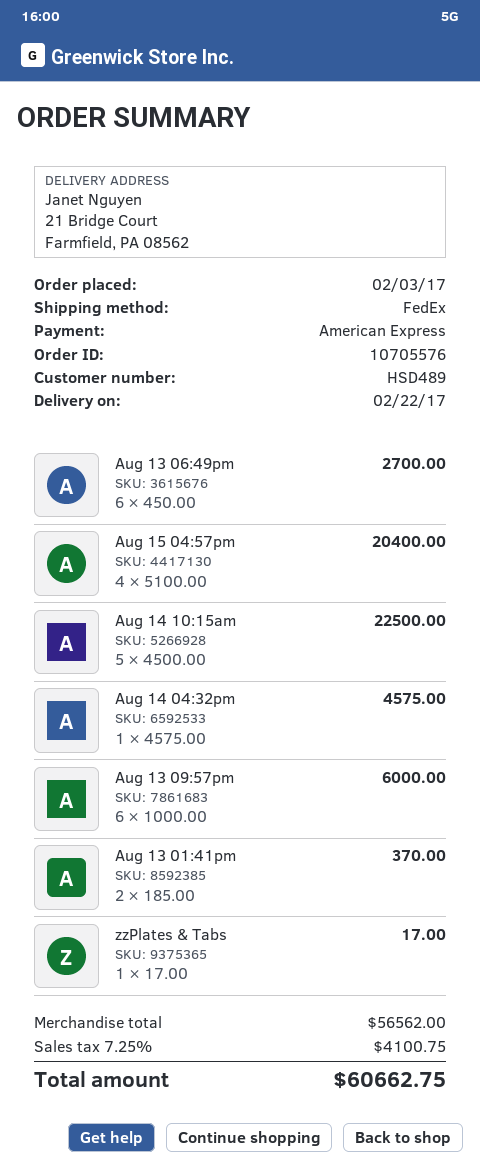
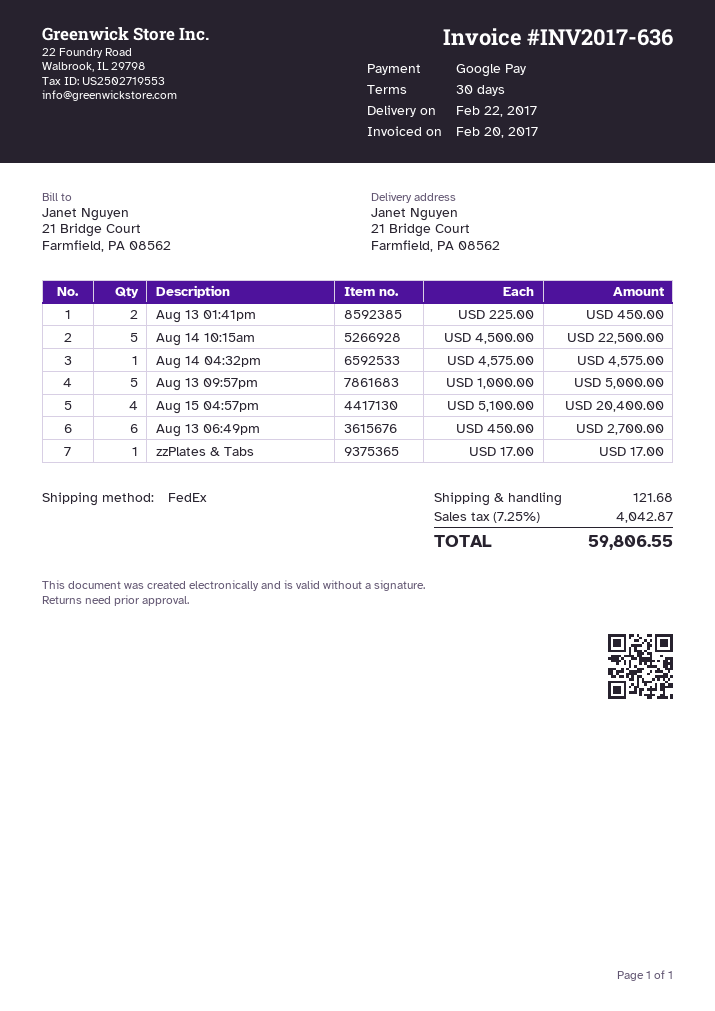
payment method: American Express -> Google Pay
Aug 13 09:57pm: 6 x 1000.00 = 6000.00 -> 5 x 1000.00 = 5000.00
Aug 13 01:41pm: 2 x 185.00 = 370.00 -> 2 x 225.00 = 450.00
shipping: none -> 121.68
tax: 7.25% = 4100.75 -> 7.25% = 4042.87
total: 60662.75 -> 59806.55

